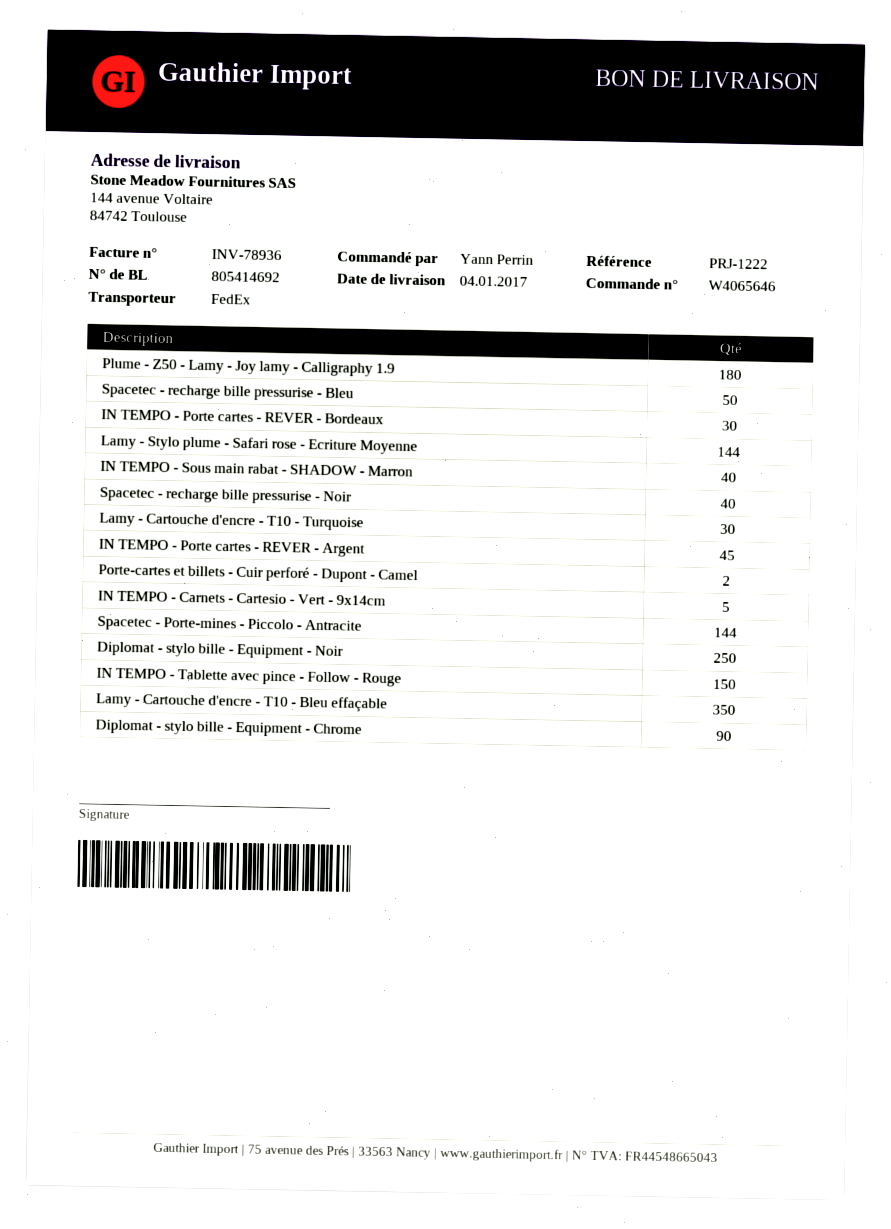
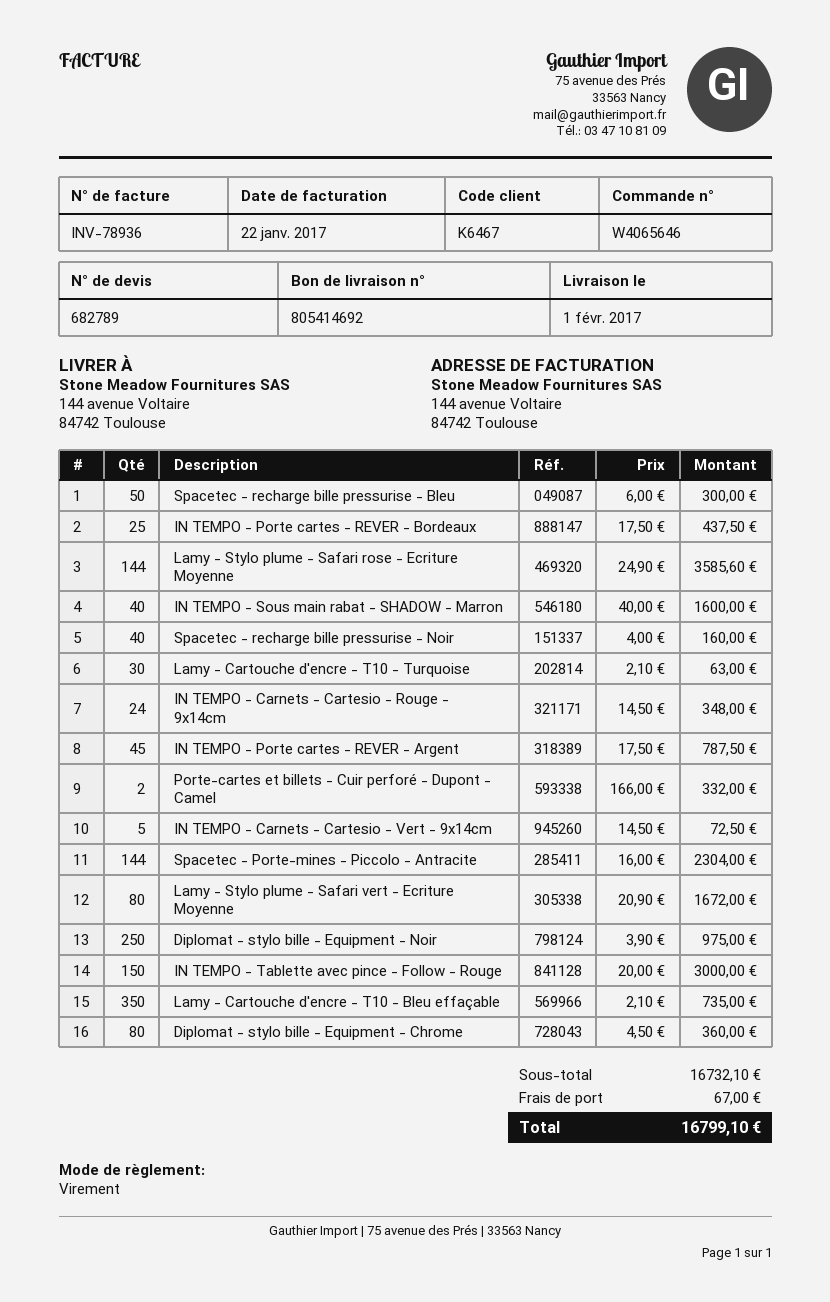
delivery date: 2017-01-04 -> 2017-02-01
Plume - Z50 - Lamy - Joy lamy - Calligraphy 1.9: 180 -> none
IN TEMPO - Porte cartes - REVER - Bordeaux: 30 -> 25
Diplomat - stylo bille - Equipment - Chrome: 90 -> 80
IN TEMPO - Carnets - Cartesio - Rouge - 9x14cm: none -> 24
Lamy - Stylo plume - Safari vert - Ecriture Moyenne: none -> 80

